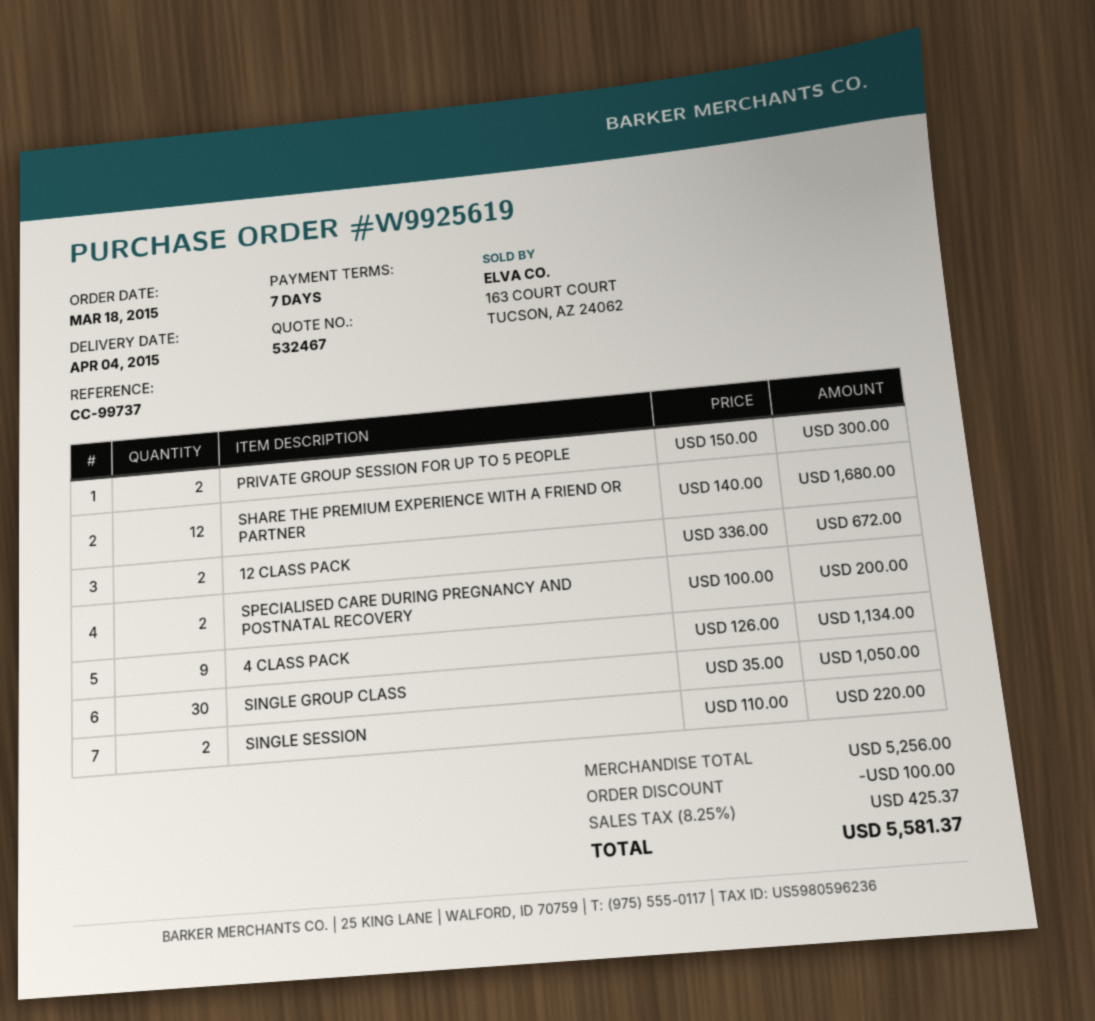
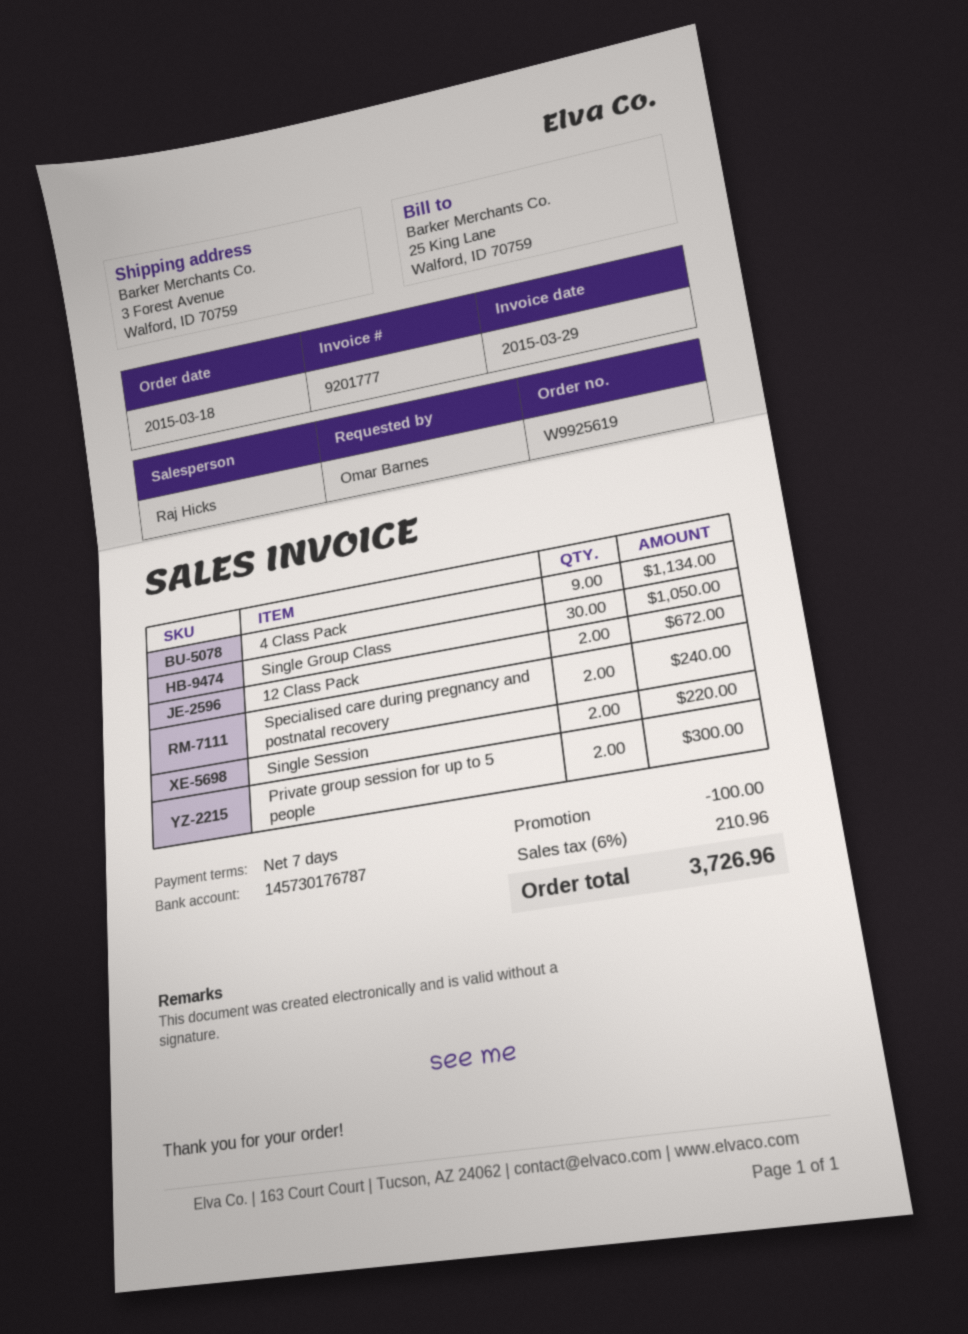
SHARE THE PREMIUM EXPERIENCE WITH A FRIEND OR PARTNER: 12 for 1680.00 -> none
SPECIALISED CARE DURING PREGNANCY AND POSTNATAL RECOVERY: 2 for 200.00 -> 2 for 240.00
tax: 8.25% = 425.37 -> 6% = 210.96
total: 5581.37 -> 3726.96

